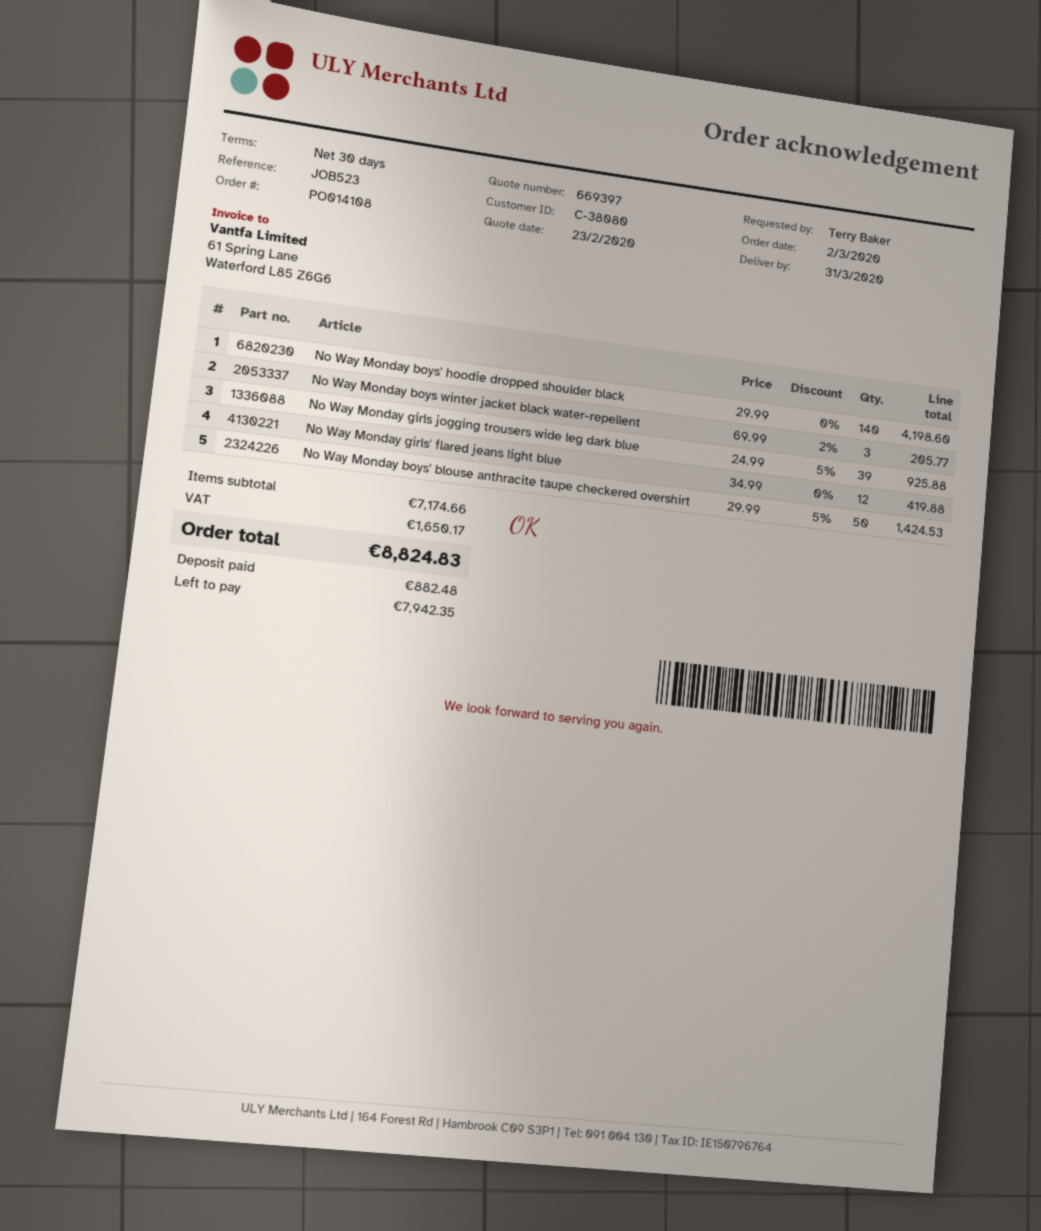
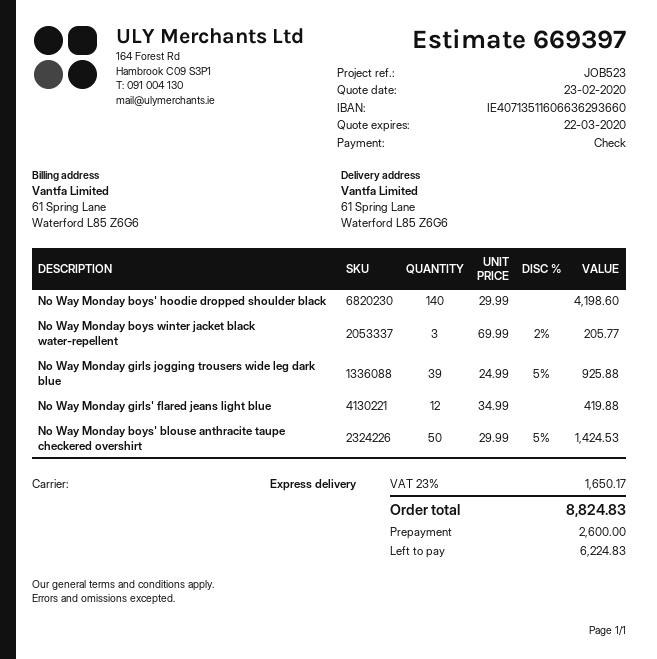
deposit: 882.48 -> 2600.00
balance: 7942.35 -> 6224.83

